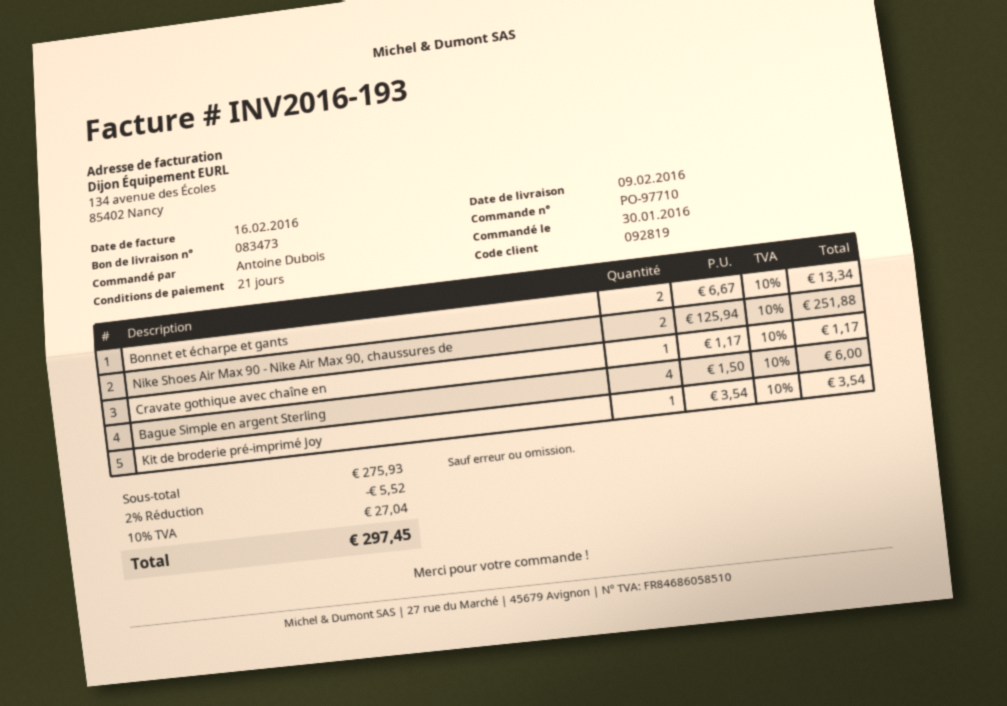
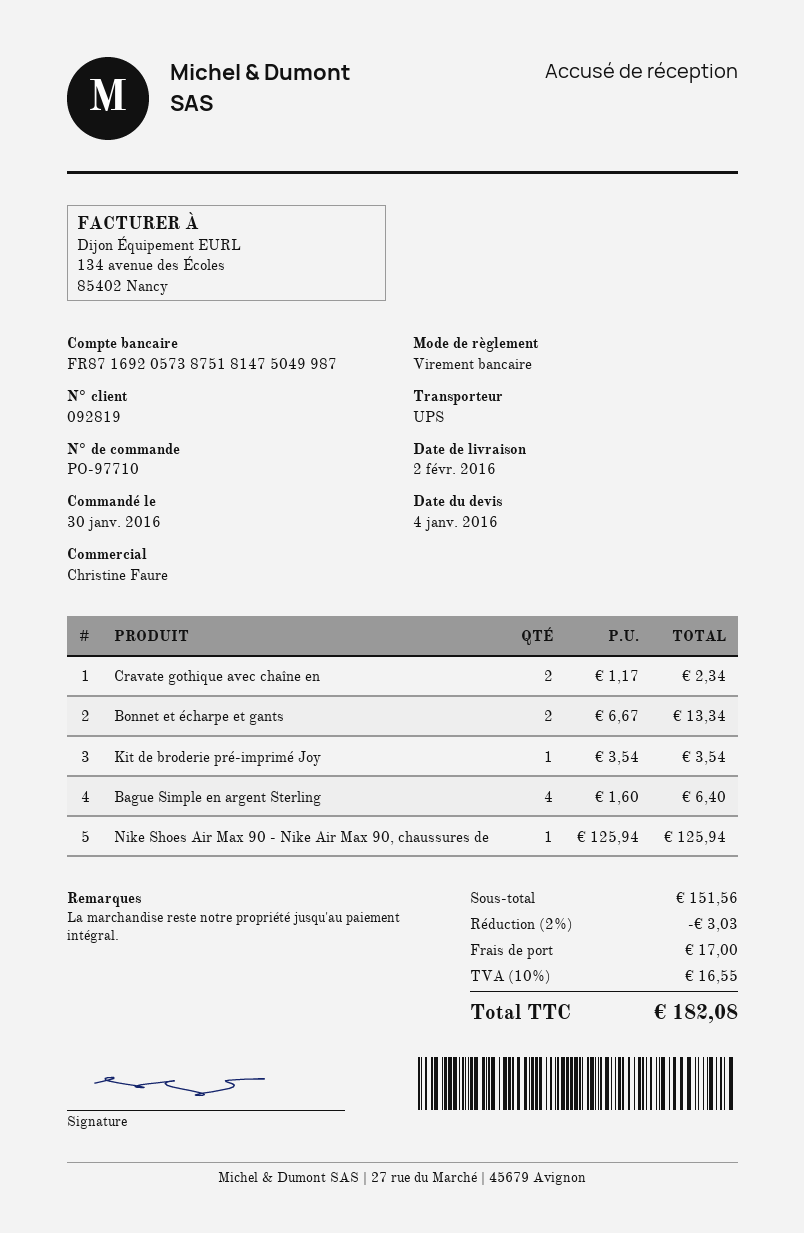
delivery date: 2016-02-09 -> 2016-02-02
Nike Shoes Air Max 90 - Nike Air Max 90, chaussures de: 2 x 125.94 = 251.88 -> 1 x 125.94 = 125.94
Cravate gothique avec chaîne en: 1 x 1.17 = 1.17 -> 2 x 1.17 = 2.34
Bague Simple en argent Sterling: 4 x 1.50 = 6.00 -> 4 x 1.60 = 6.40
subtotal: 275.93 -> 151.56
discount: 2% = 5.52 -> 2% = 3.03
shipping: none -> 17.00
tax: 10% = 27.04 -> 10% = 16.55
total: 297.45 -> 182.08

